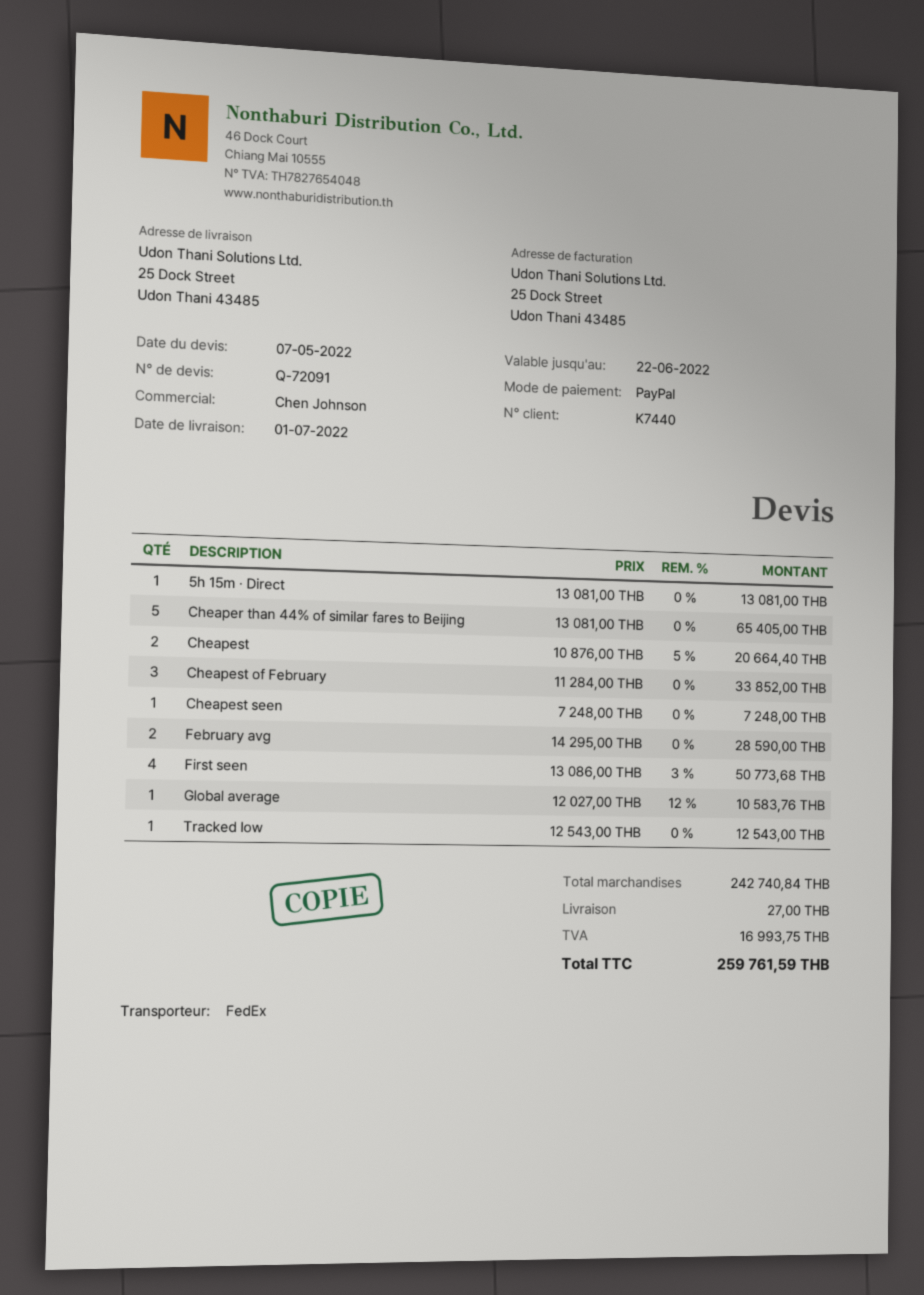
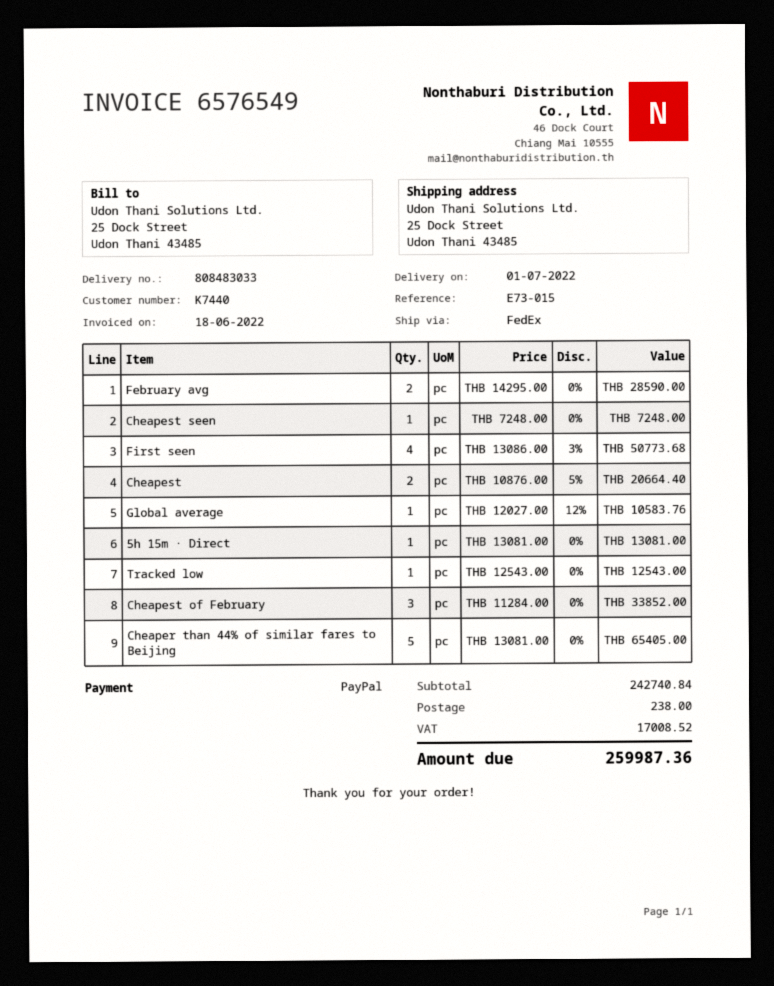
shipping: 27.00 -> 238.00
tax: 16993.75 -> 17008.52
total: 259761.59 -> 259987.36

